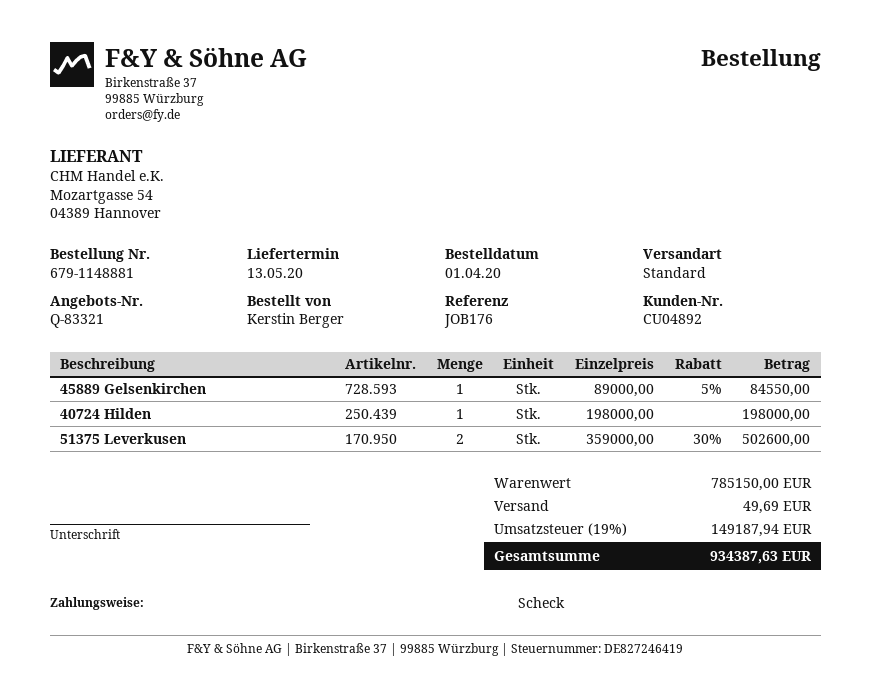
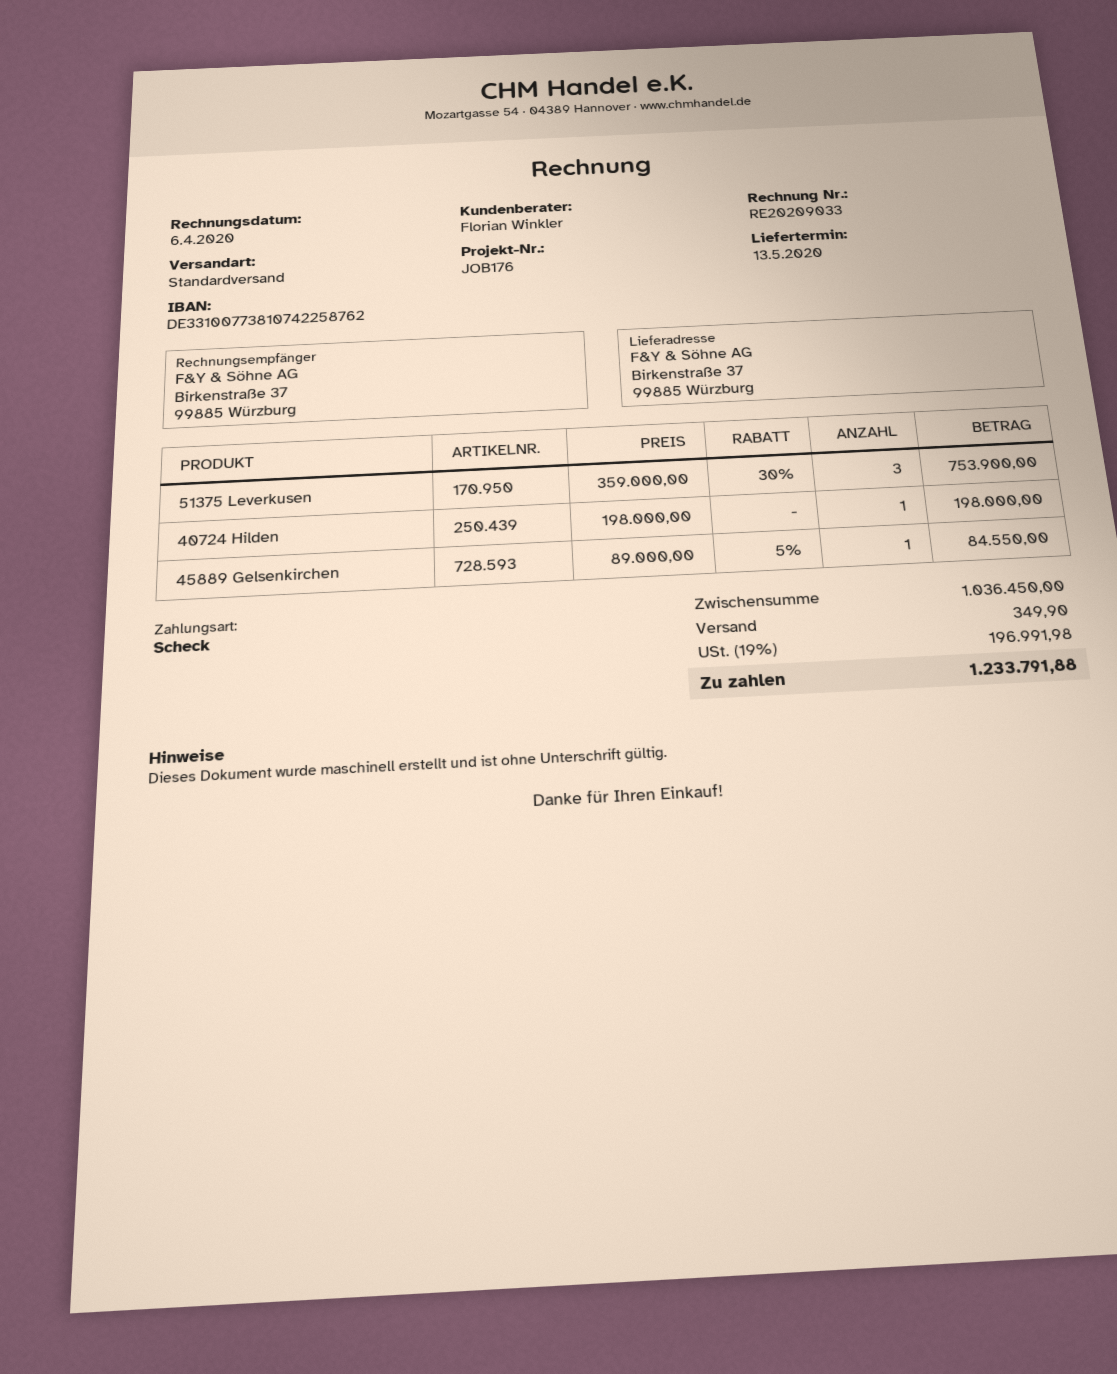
51375 Leverkusen: 2 x 359000.00 - 30% = 502600.00 -> 3 x 359000.00 - 30% = 753900.00
subtotal: 785150.00 -> 1036450.00
shipping: 49.69 -> 349.90
tax: 19% = 149187.94 -> 19% = 196991.98
total: 934387.63 -> 1233791.88

